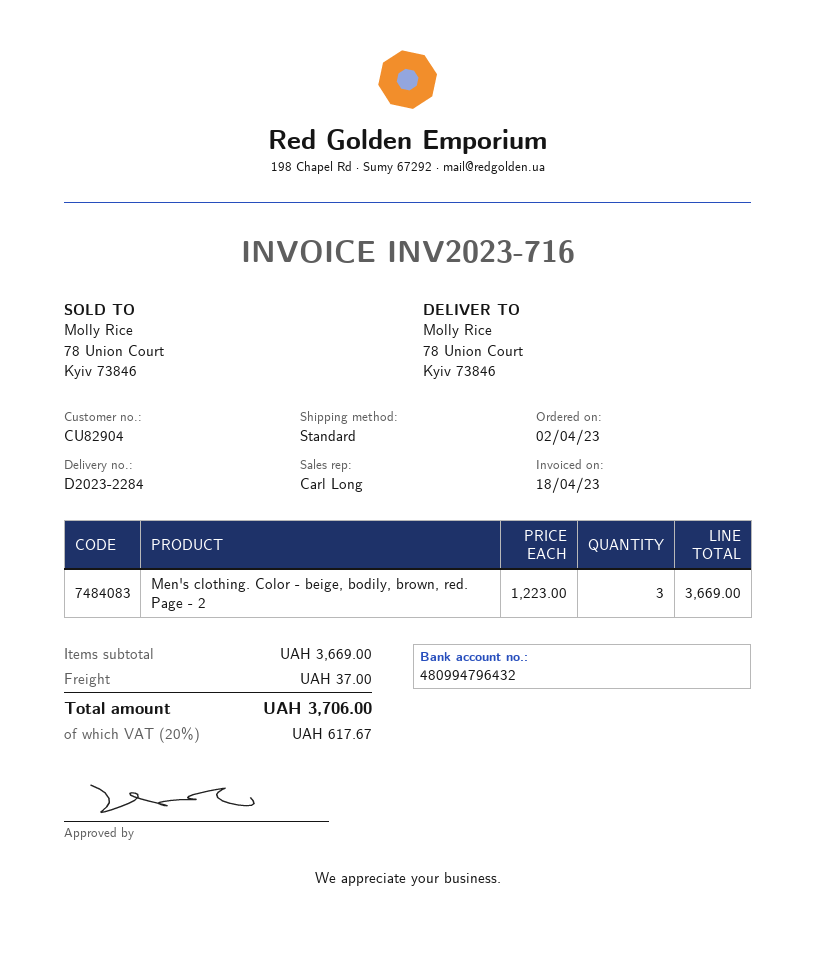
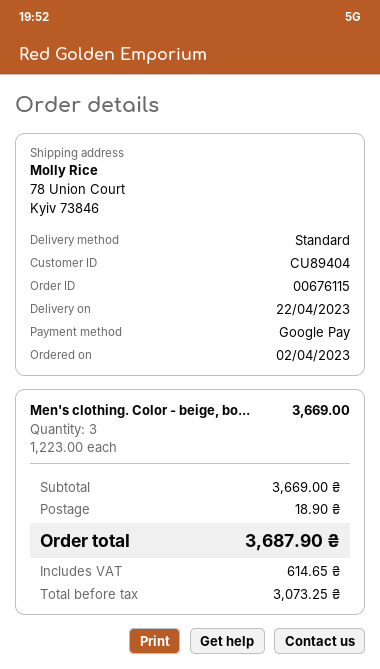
customer number: CU82904 -> CU89404
shipping: 37.00 -> 18.90
tax: 617.67 -> 614.65
total: 3706.00 -> 3687.90

